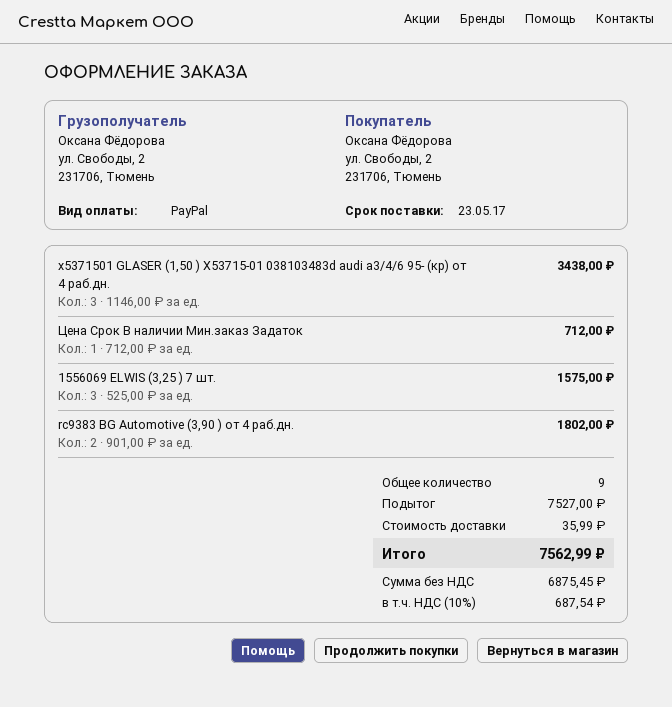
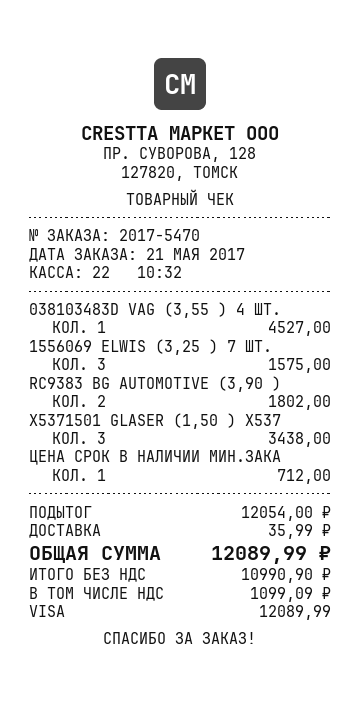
payment method: PayPal -> Visa
038103483D VAG (3,55 ) 4 ШТ.: none -> 1 for 4527.00
subtotal: 7527.00 -> 12054.00
net: 6875.45 -> 10990.90
tax: 687.54 -> 1099.09
total: 7562.99 -> 12089.99

